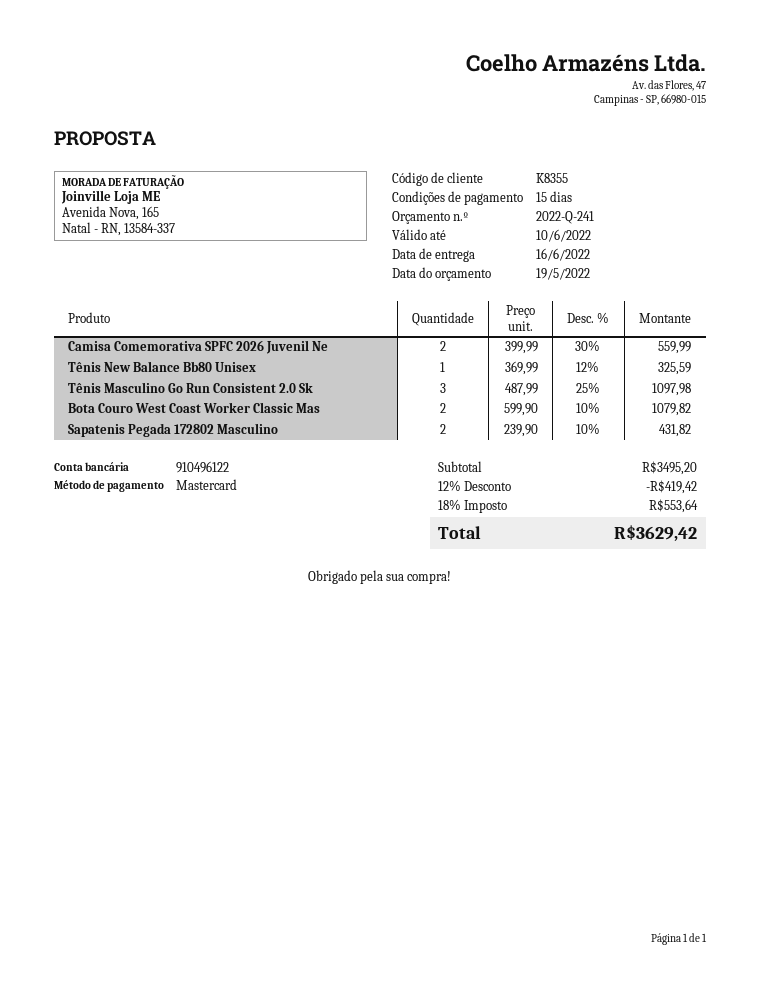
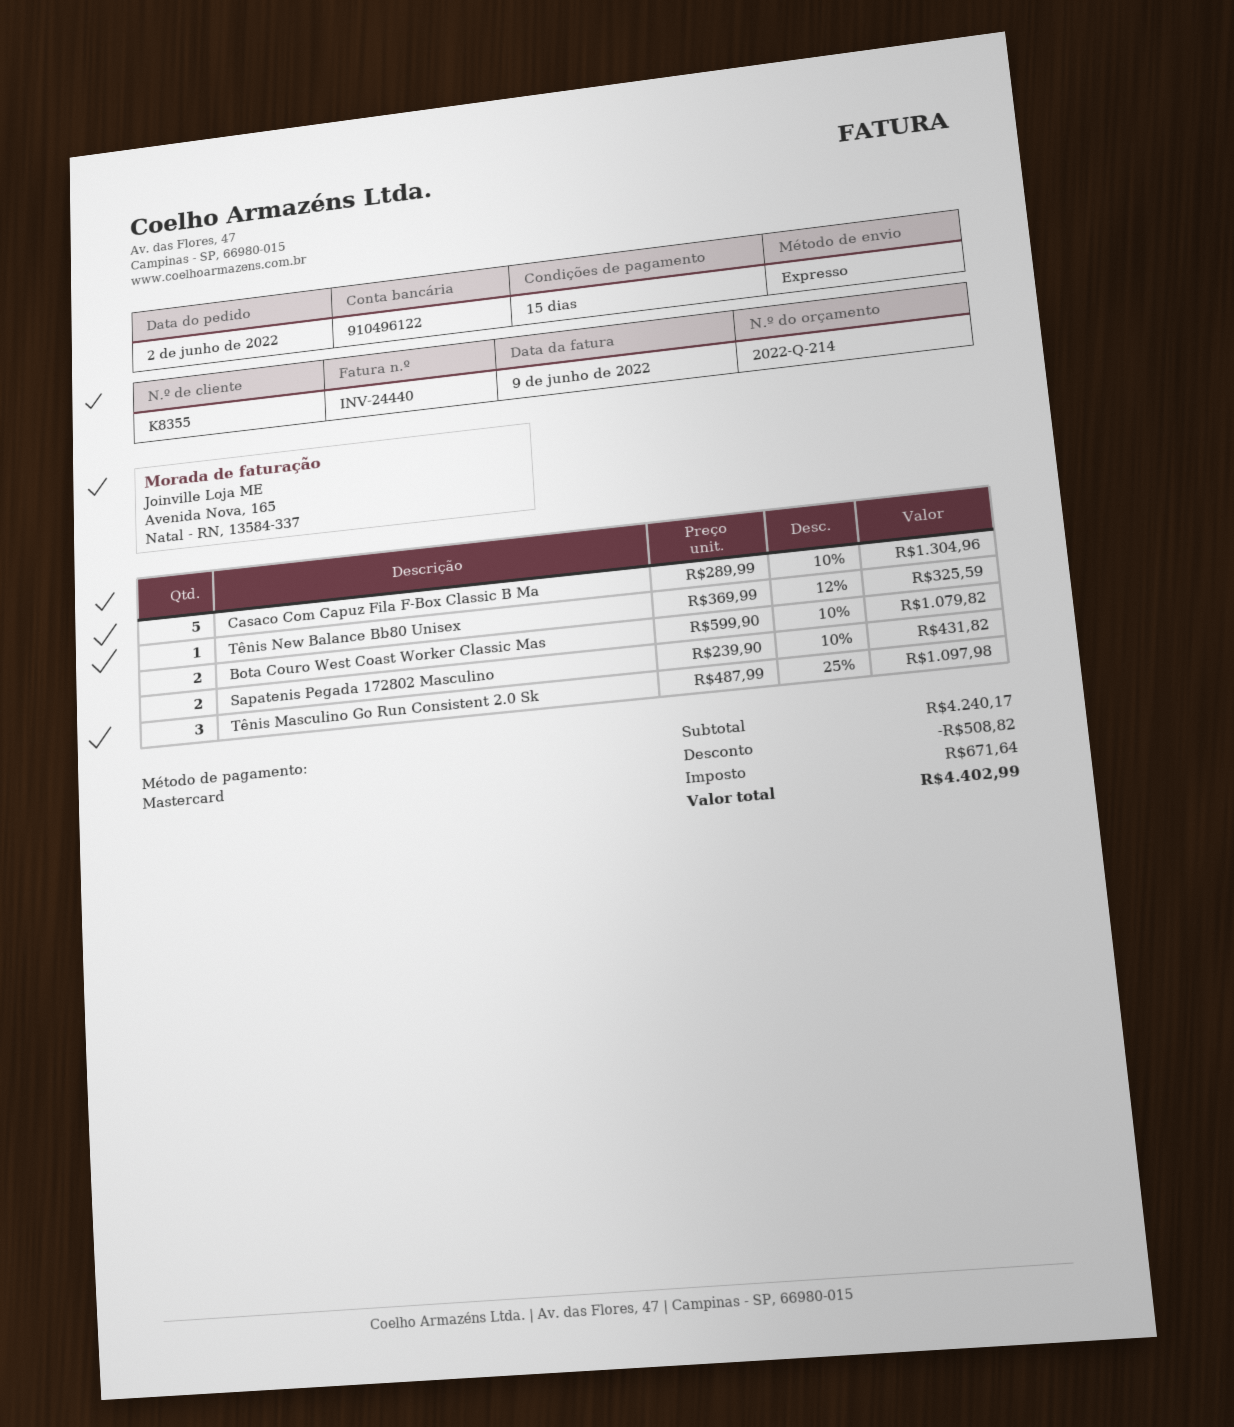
quote number: 2022-Q-241 -> 2022-Q-214
Camisa Comemorativa SPFC 2026 Juvenil Ne: 2 x 399.99 - 30% = 559.99 -> none
Casaco Com Capuz Fila F-Box Classic B Ma: none -> 5 x 289.99 - 10% = 1304.96
subtotal: 3495.20 -> 4240.17
discount: 419.42 -> 508.82
tax: 553.64 -> 671.64
total: 3629.42 -> 4402.99

